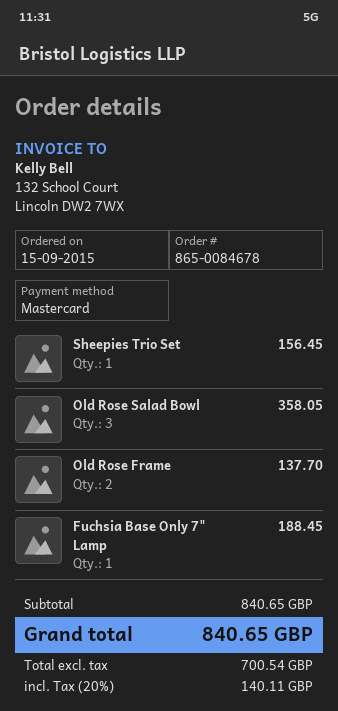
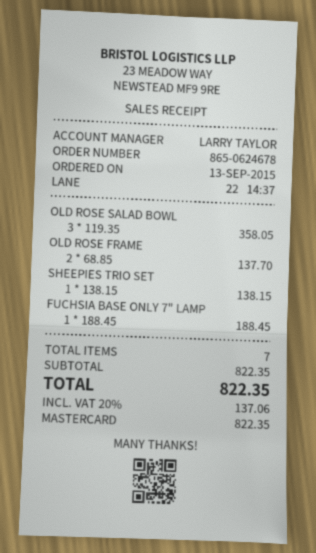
order number: 865-0084678 -> 865-0624678
order date: 2015-09-15 -> 2015-09-13
Sheepies Trio Set: 1 for 156.45 -> 1 for 138.15
subtotal: 840.65 -> 822.35
tax: 20% = 140.11 -> 20% = 137.06
total: 840.65 -> 822.35

